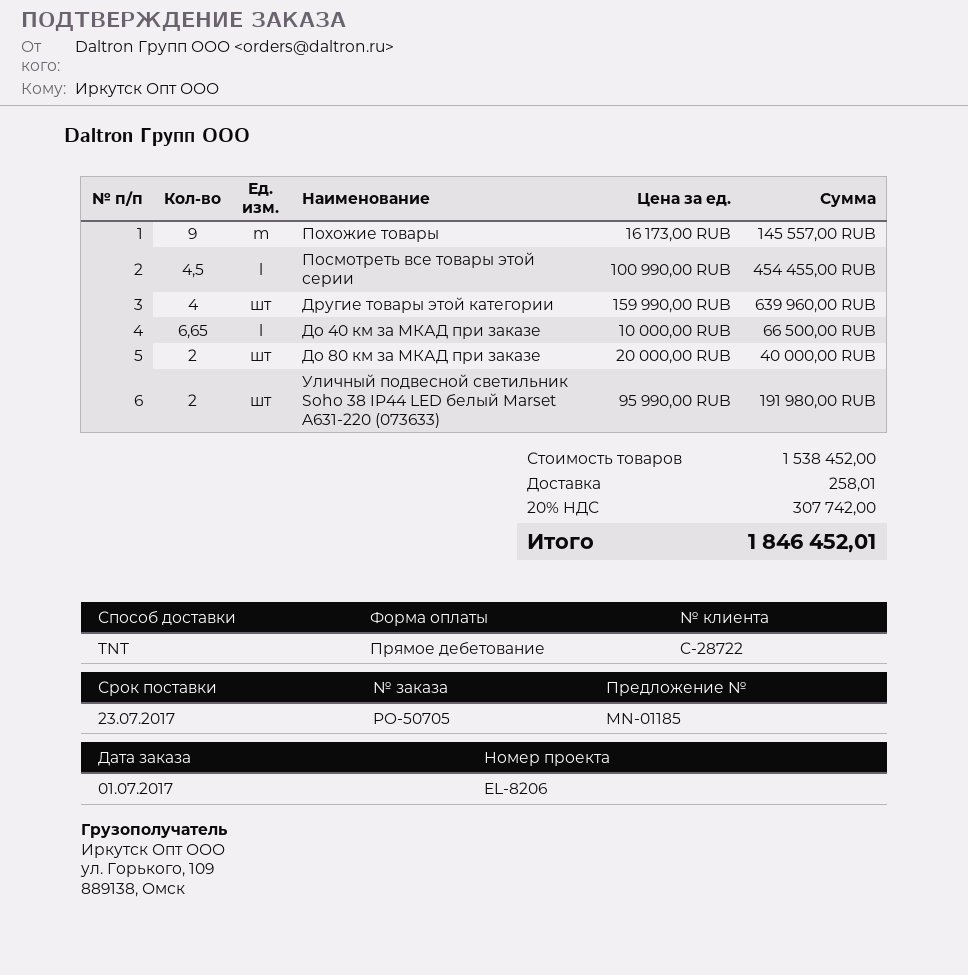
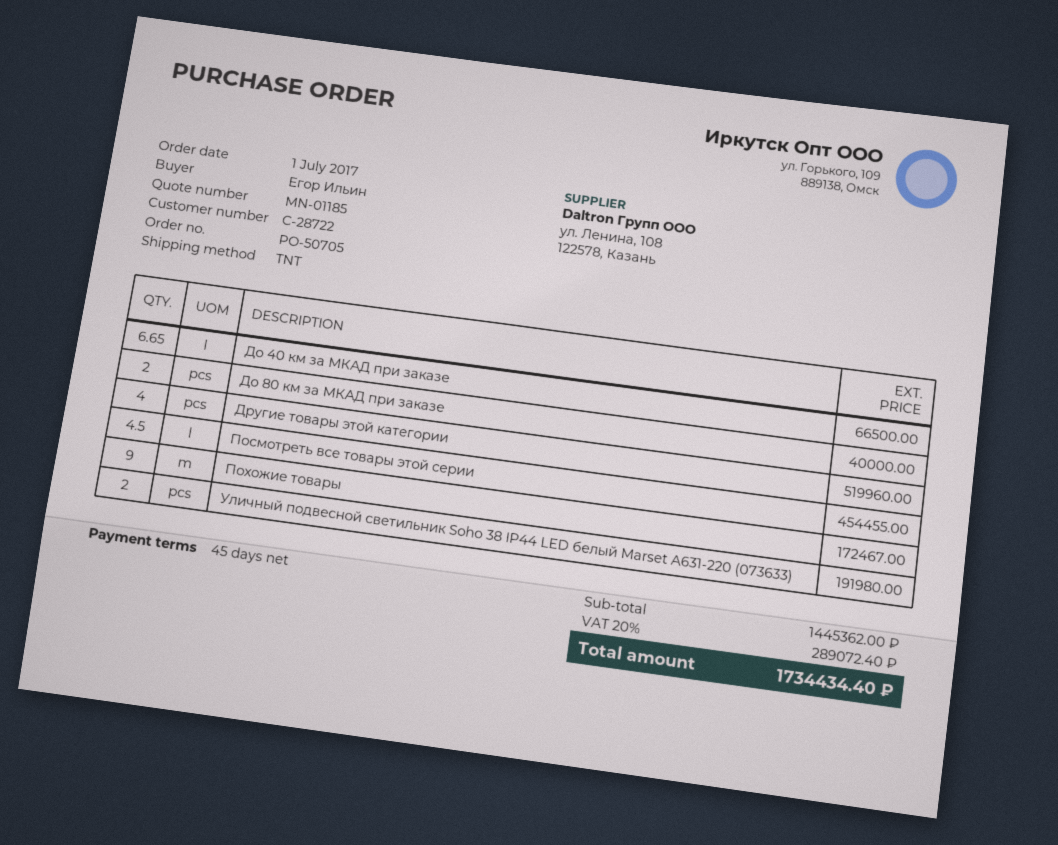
Похожие товары: 9 for 145557.00 -> 9 for 172467.00
Другие товары этой категории: 4 for 639960.00 -> 4 for 519960.00
subtotal: 1538452.00 -> 1445362.00
shipping: 258.01 -> none
tax: 20% = 307742.00 -> 20% = 289072.40
total: 1846452.01 -> 1734434.40

